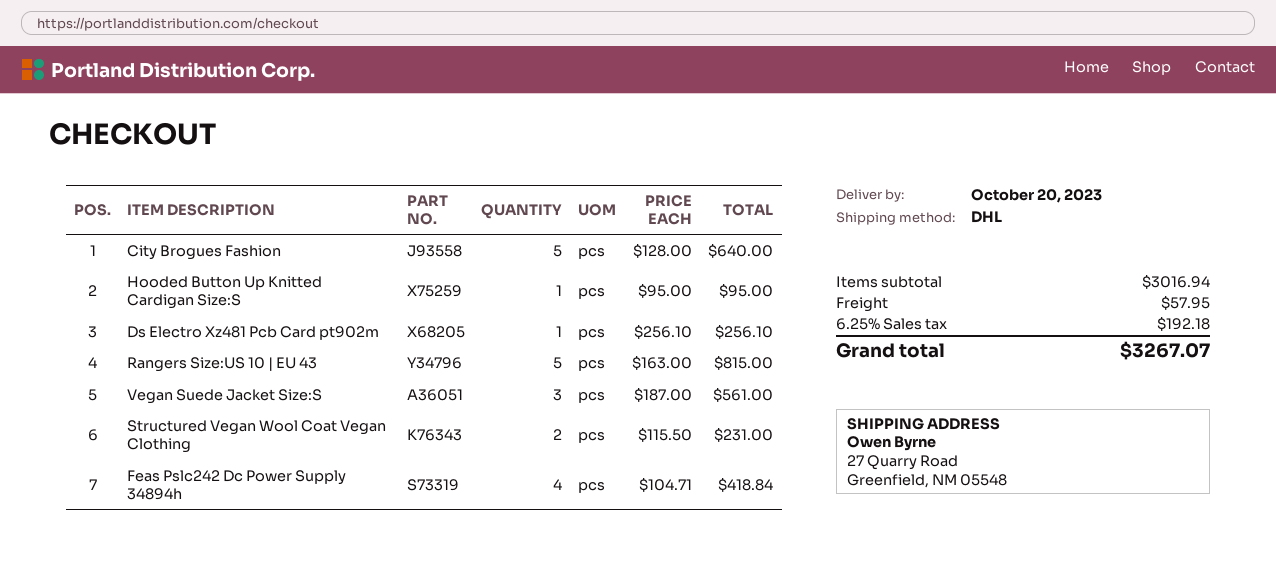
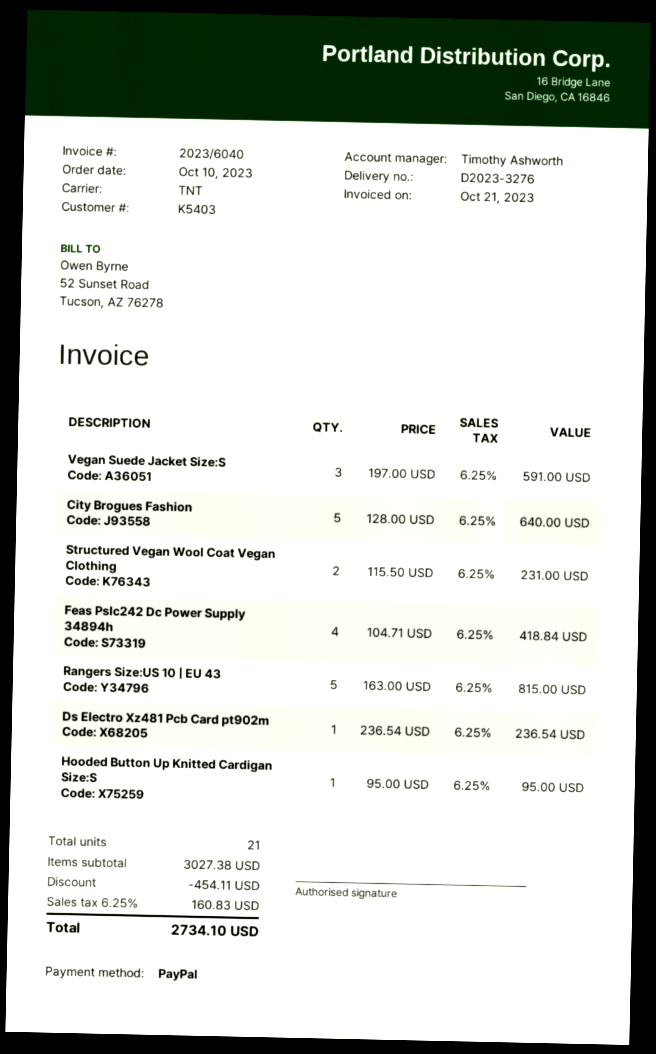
shipping method: DHL -> TNT
Ds Electro Xz481 Pcb Card pt902m: 1 x 256.10 = 256.10 -> 1 x 236.54 = 236.54
Vegan Suede Jacket Size:S: 3 x 187.00 = 561.00 -> 3 x 197.00 = 591.00
subtotal: 3016.94 -> 3027.38
discount: none -> 454.11
shipping: 57.95 -> none
tax: 6.25% = 192.18 -> 6.25% = 160.83
total: 3267.07 -> 2734.10

